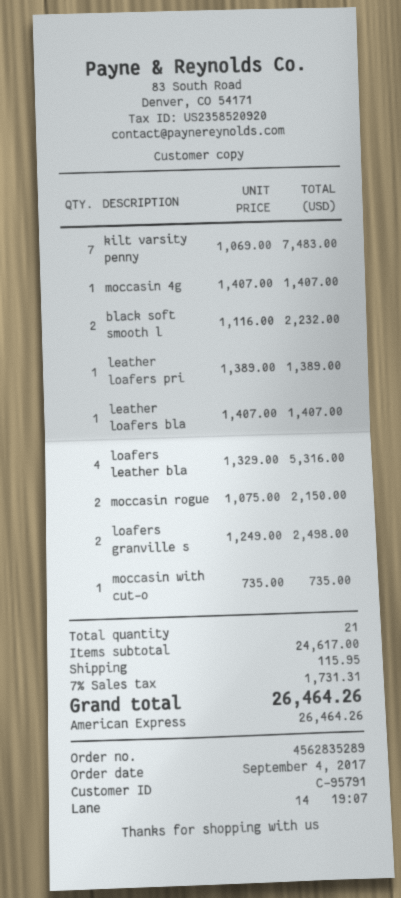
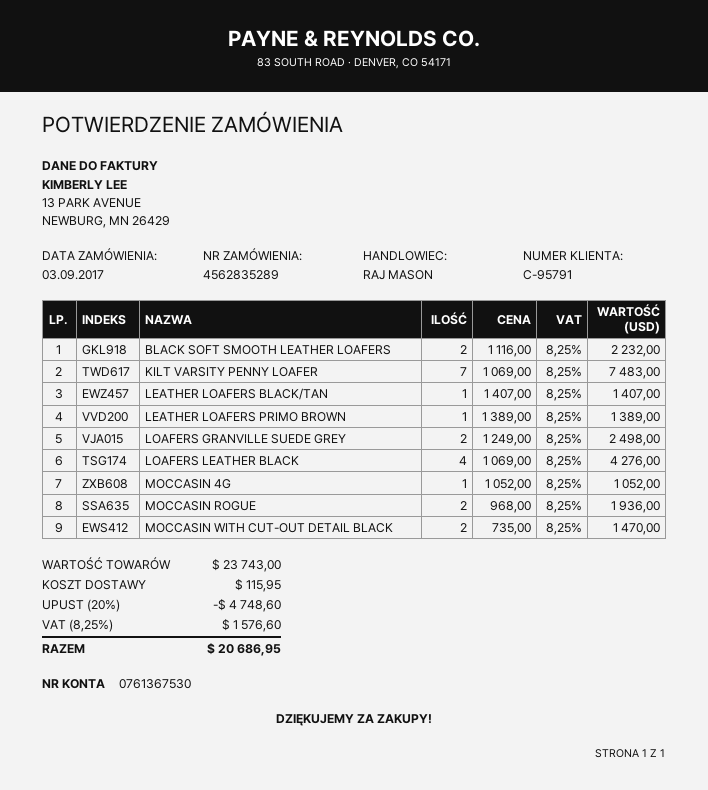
order date: 2017-09-04 -> 2017-09-03
moccasin 4g: 1 x 1407.00 = 1407.00 -> 1 x 1052.00 = 1052.00
loafers leather bla: 4 x 1329.00 = 5316.00 -> 4 x 1069.00 = 4276.00
moccasin rogue: 2 x 1075.00 = 2150.00 -> 2 x 968.00 = 1936.00
moccasin with cut-o: 1 x 735.00 = 735.00 -> 2 x 735.00 = 1470.00
subtotal: 24617.00 -> 23743.00
discount: none -> 20% = 4748.60
tax: 7% = 1731.31 -> 8.25% = 1576.60
total: 26464.26 -> 20686.95

